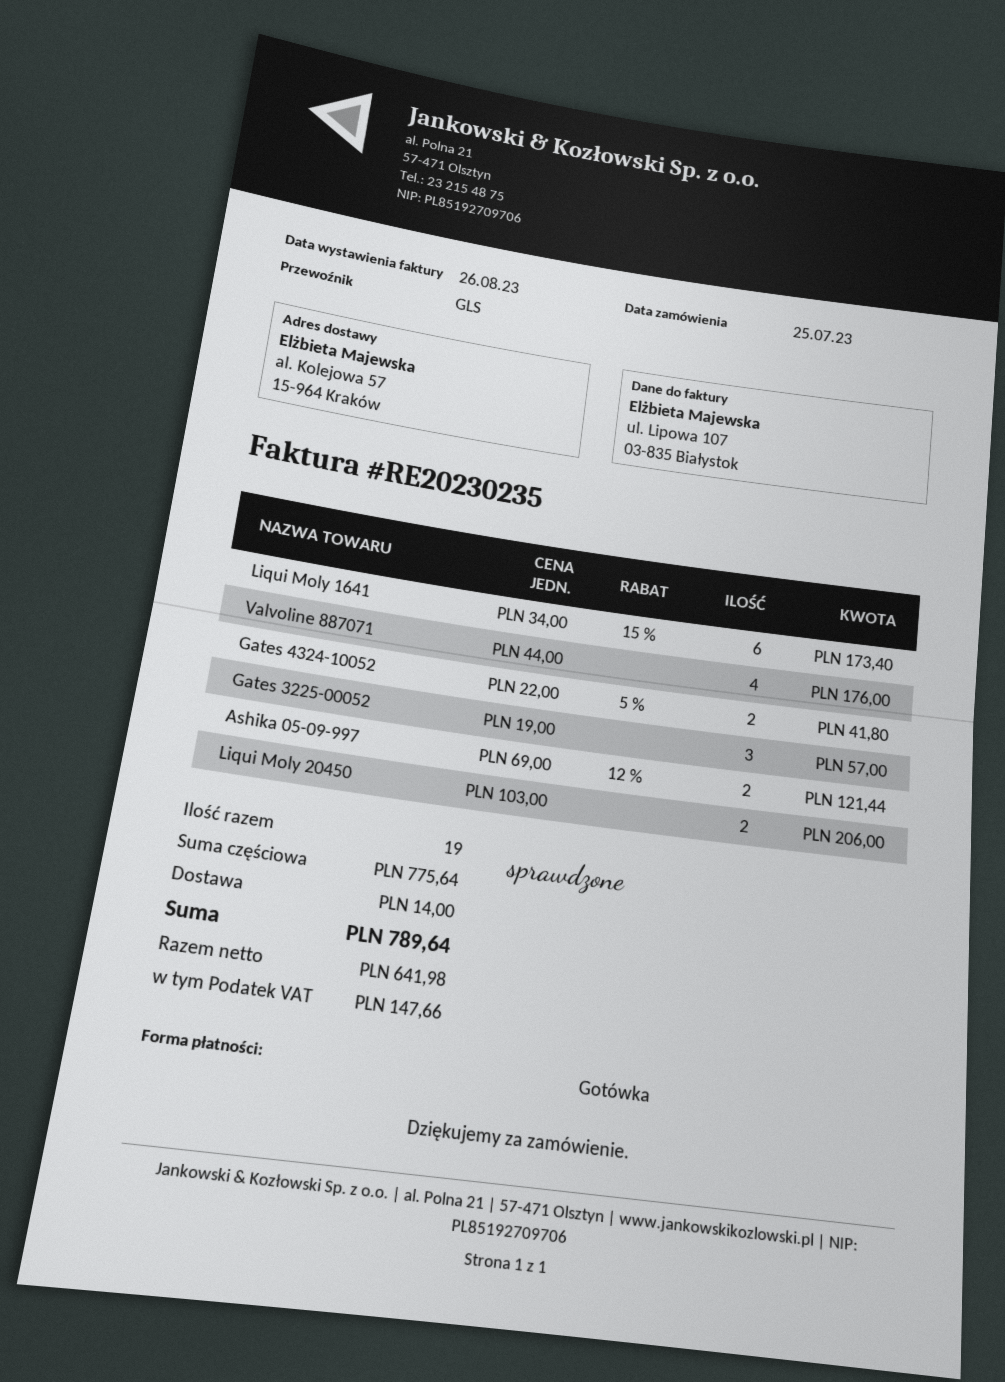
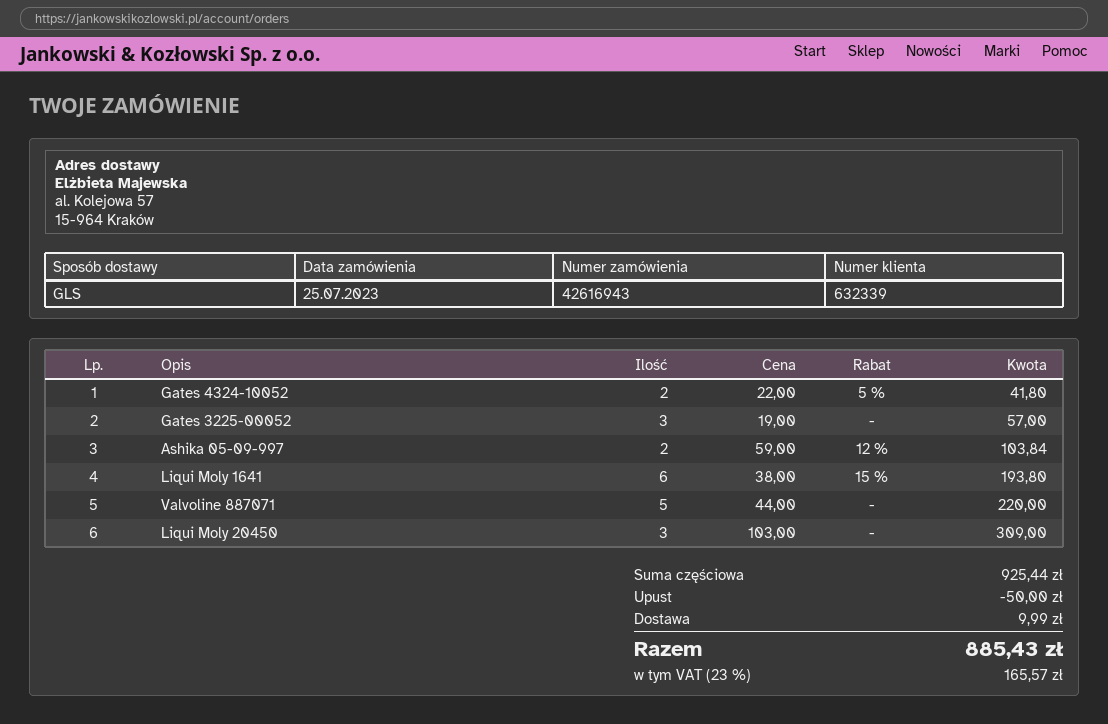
Liqui Moly 1641: 6 x 34.00 - 15% = 173.40 -> 6 x 38.00 - 15% = 193.80
Valvoline 887071: 4 x 44.00 = 176.00 -> 5 x 44.00 = 220.00
Ashika 05-09-997: 2 x 69.00 - 12% = 121.44 -> 2 x 59.00 - 12% = 103.84
Liqui Moly 20450: 2 x 103.00 = 206.00 -> 3 x 103.00 = 309.00
subtotal: 775.64 -> 925.44
discount: none -> 50.00
shipping: 14.00 -> 9.99
tax: 147.66 -> 165.57
total: 789.64 -> 885.43

